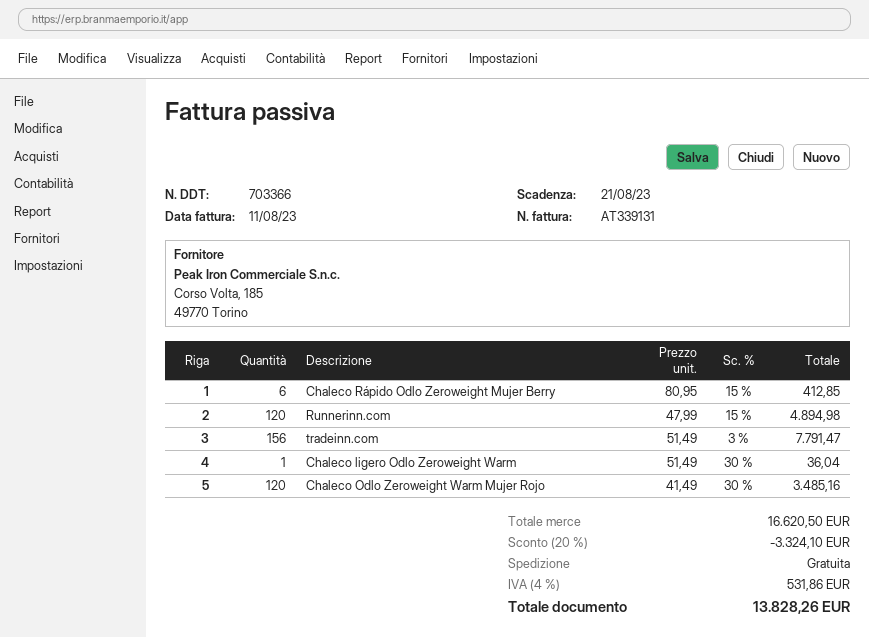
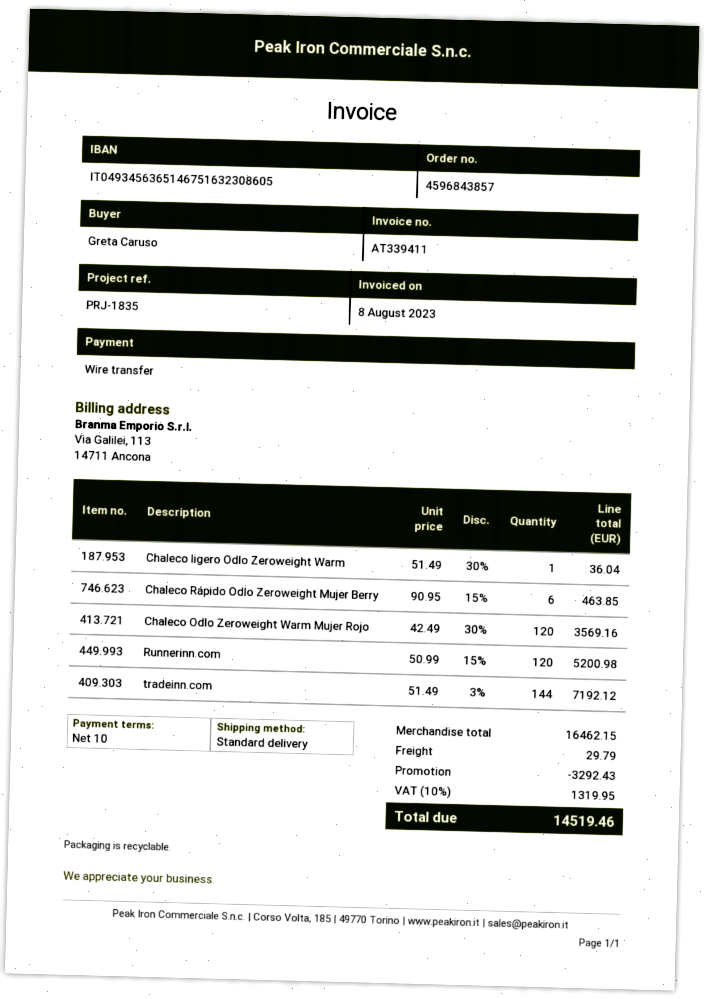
invoice number: AT339131 -> AT339411
invoice date: 2023-08-11 -> 2023-08-08
Chaleco Rápido Odlo Zeroweight Mujer Berry: 6 x 80.95 - 15% = 412.85 -> 6 x 90.95 - 15% = 463.85
Runnerinn.com: 120 x 47.99 - 15% = 4894.98 -> 120 x 50.99 - 15% = 5200.98
tradeinn.com: 156 x 51.49 - 3% = 7791.47 -> 144 x 51.49 - 3% = 7192.12
Chaleco Odlo Zeroweight Warm Mujer Rojo: 120 x 41.49 - 30% = 3485.16 -> 120 x 42.49 - 30% = 3569.16
subtotal: 16620.50 -> 16462.15
discount: 3324.10 -> 3292.43
shipping: 0.00 -> 29.79
tax: 4% = 531.86 -> 10% = 1319.95
total: 13828.26 -> 14519.46

